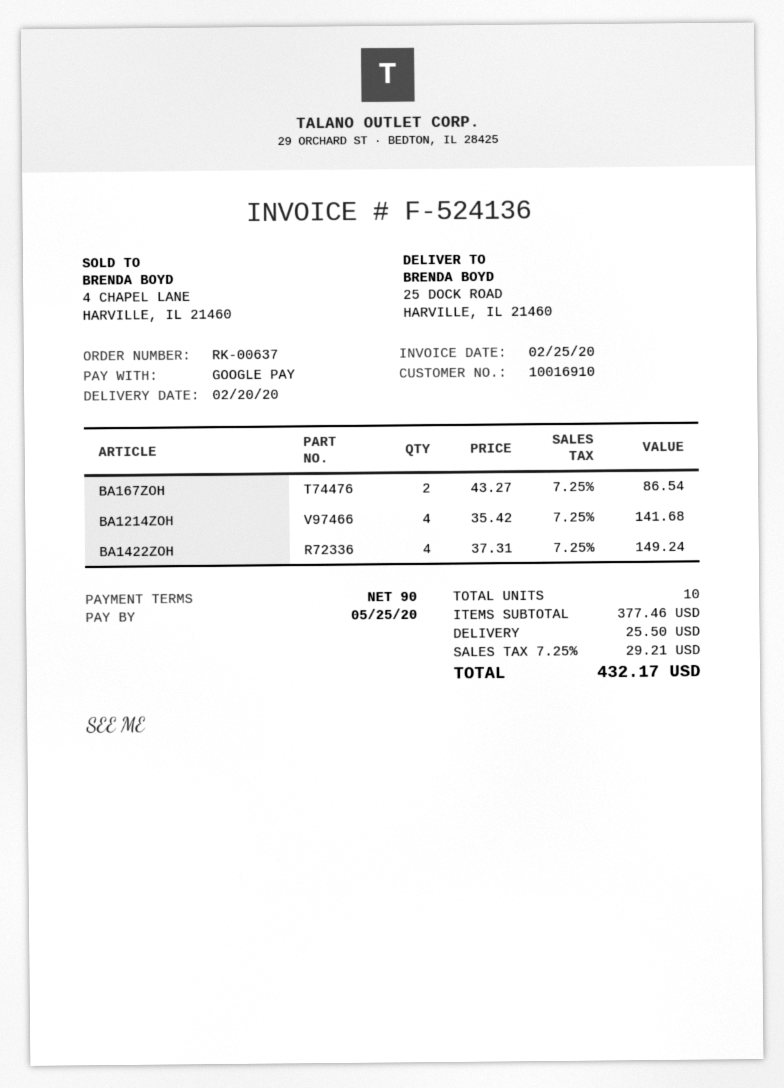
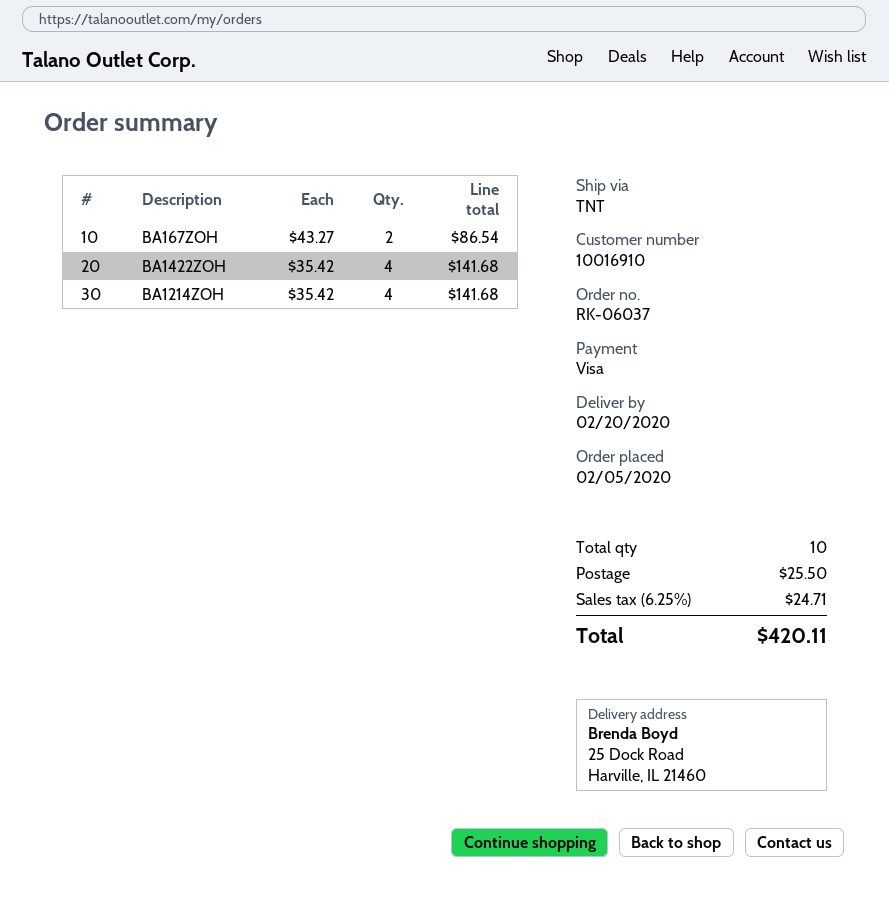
order number: RK-00637 -> RK-06037
payment method: Google Pay -> Visa
BA1422ZOH: 4 x 37.31 = 149.24 -> 4 x 35.42 = 141.68
tax: 7.25% = 29.21 -> 6.25% = 24.71
total: 432.17 -> 420.11

